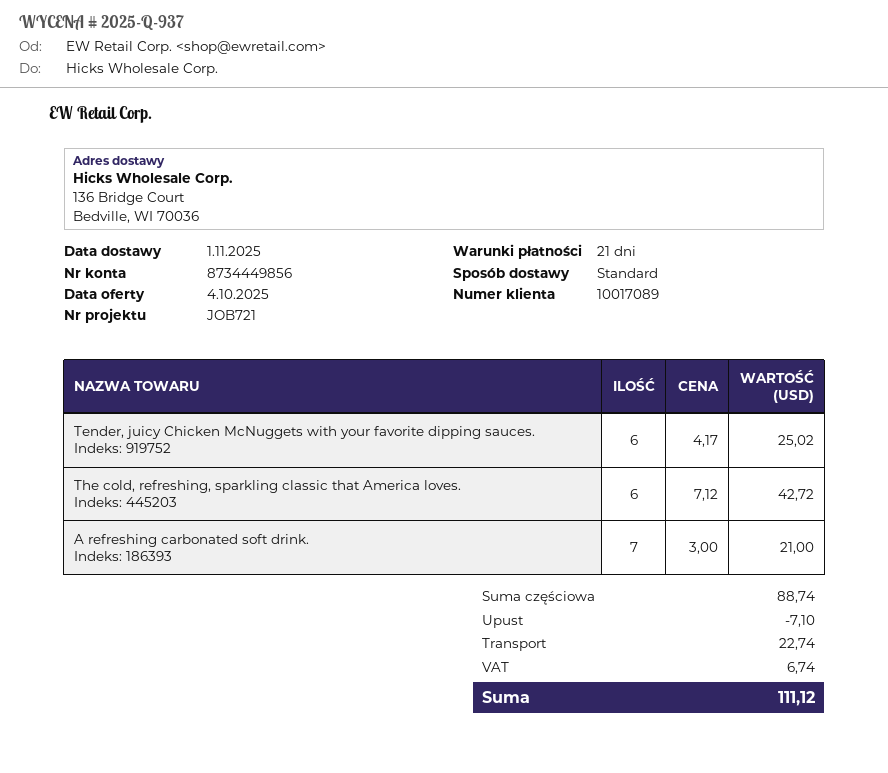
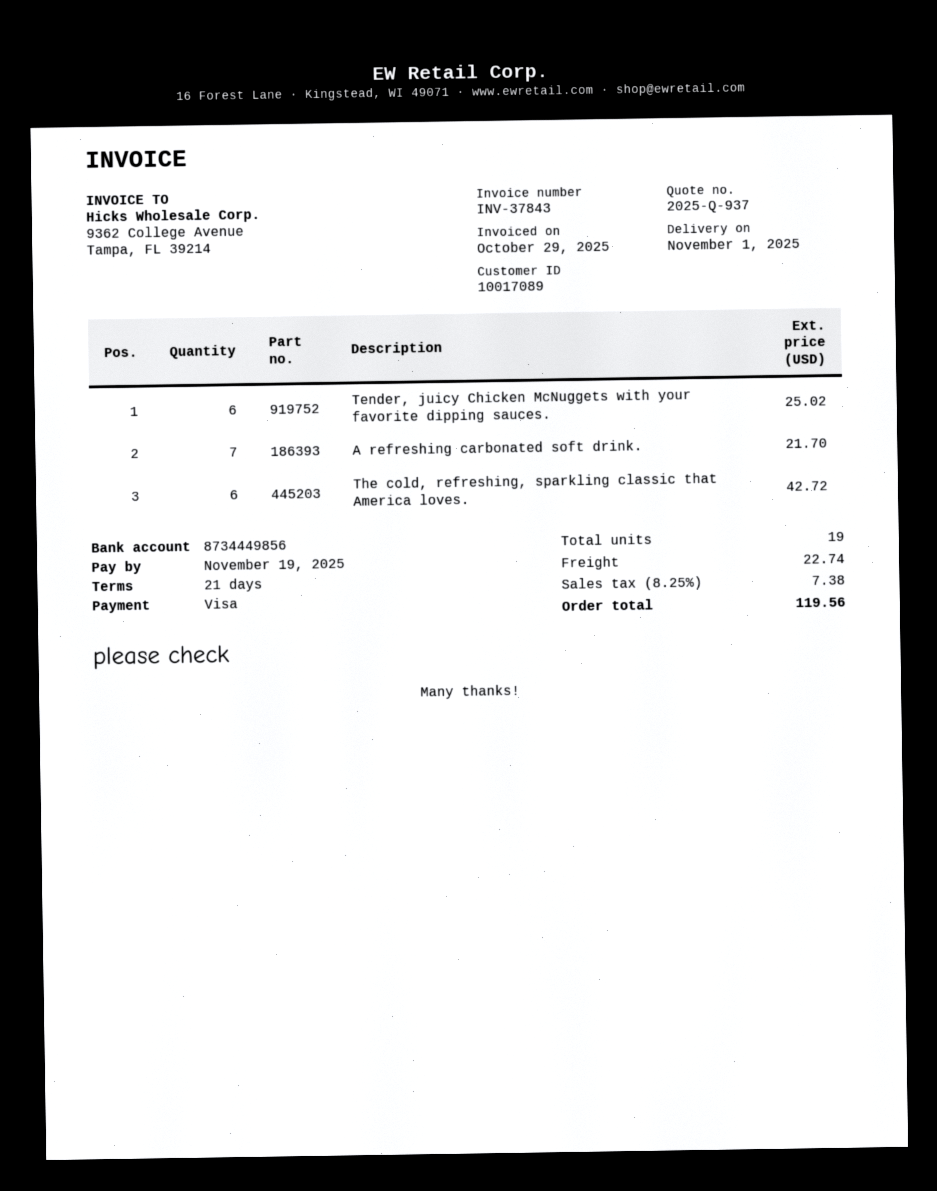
A refreshing carbonated soft drink.: 7 for 21.00 -> 7 for 21.70
discount: 7.10 -> none
tax: 6.74 -> 7.38
total: 111.12 -> 119.56

